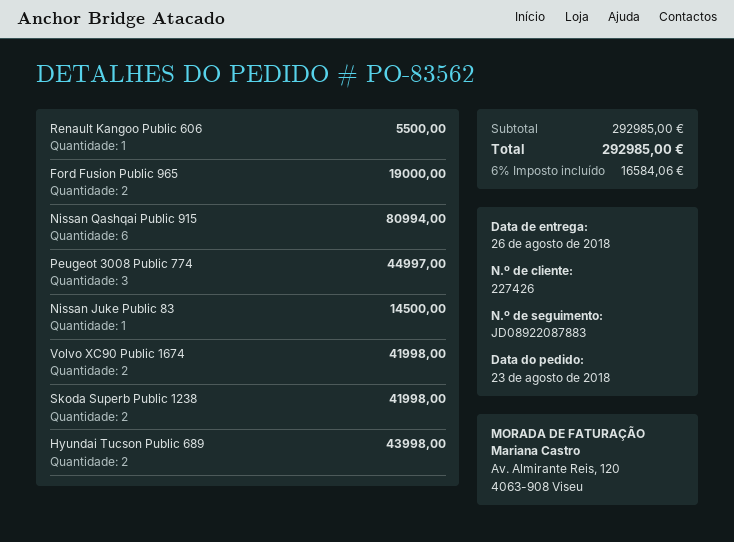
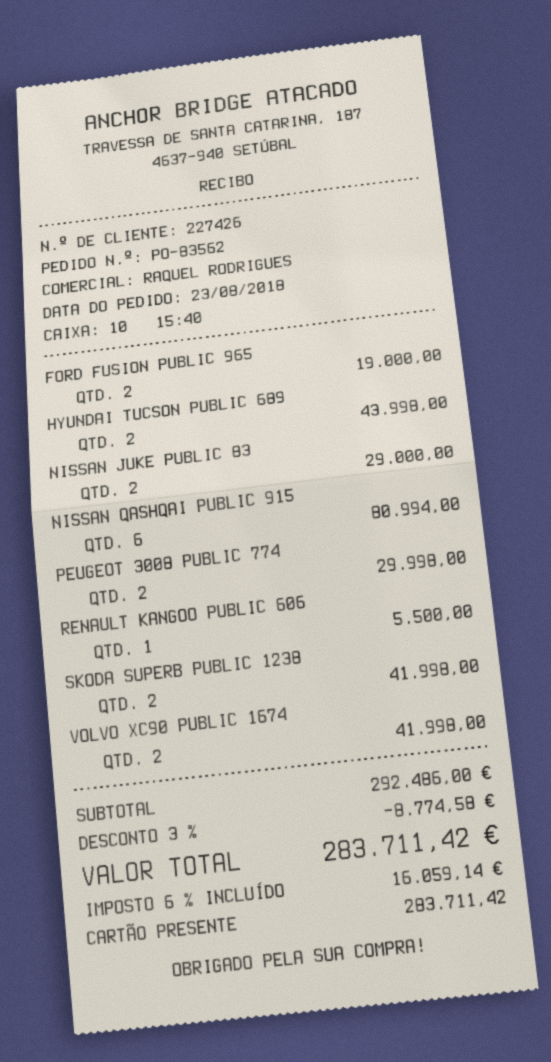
Peugeot 3008 Public 774: 3 for 44997.00 -> 2 for 29998.00
Nissan Juke Public 83: 1 for 14500.00 -> 2 for 29000.00
subtotal: 292985.00 -> 292486.00
discount: none -> 3% = 8774.58
tax: 6% = 16584.06 -> 6% = 16059.14
total: 292985.00 -> 283711.42

